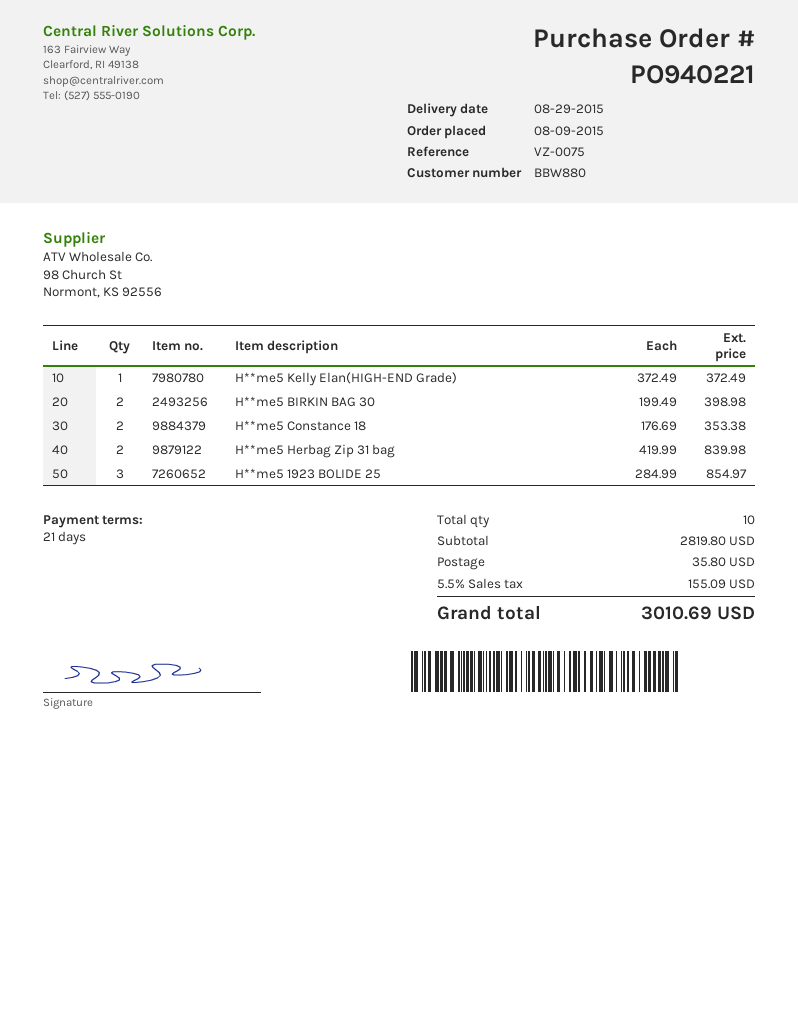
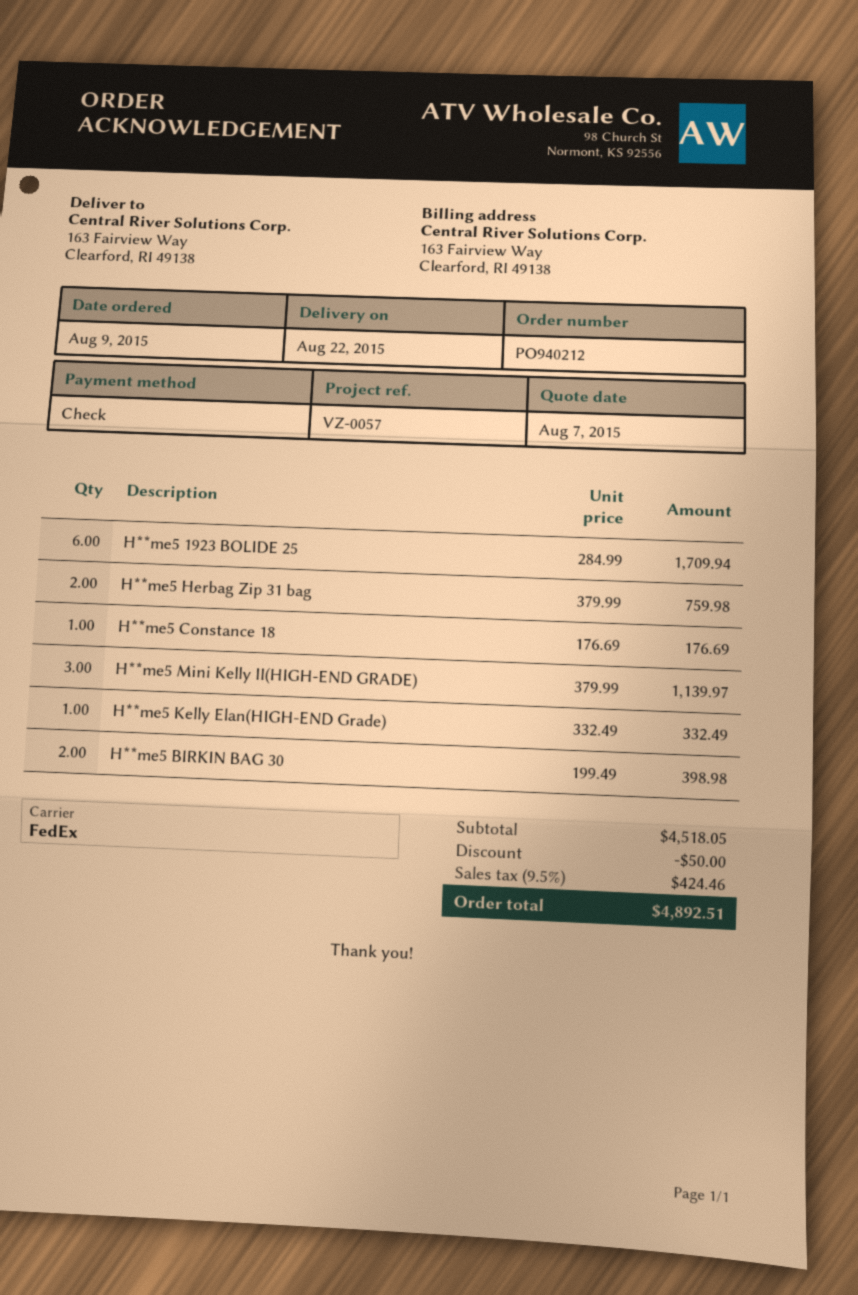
order number: PO940221 -> PO940212
delivery date: 2015-08-29 -> 2015-08-22
reference: VZ-0075 -> VZ-0057
H**me5 Kelly Elan(HIGH-END Grade): 1 x 372.49 = 372.49 -> 1 x 332.49 = 332.49
H**me5 Constance 18: 2 x 176.69 = 353.38 -> 1 x 176.69 = 176.69
H**me5 Herbag Zip 31 bag: 2 x 419.99 = 839.98 -> 2 x 379.99 = 759.98
H**me5 1923 BOLIDE 25: 3 x 284.99 = 854.97 -> 6 x 284.99 = 1709.94
H**me5 Mini Kelly II(HIGH-END GRADE): none -> 3 x 379.99 = 1139.97
subtotal: 2819.80 -> 4518.05
discount: none -> 50.00
shipping: 35.80 -> none
tax: 5.5% = 155.09 -> 9.5% = 424.46
total: 3010.69 -> 4892.51

